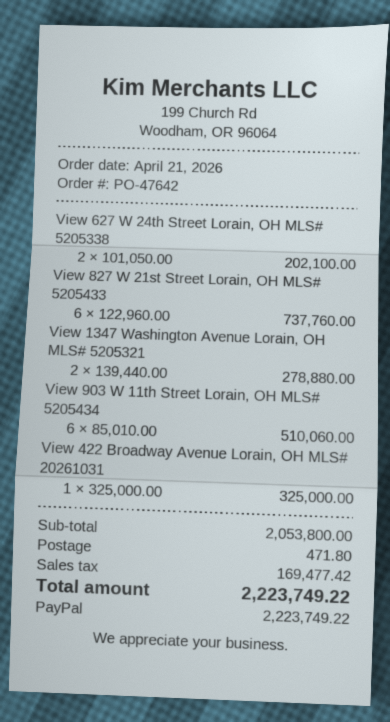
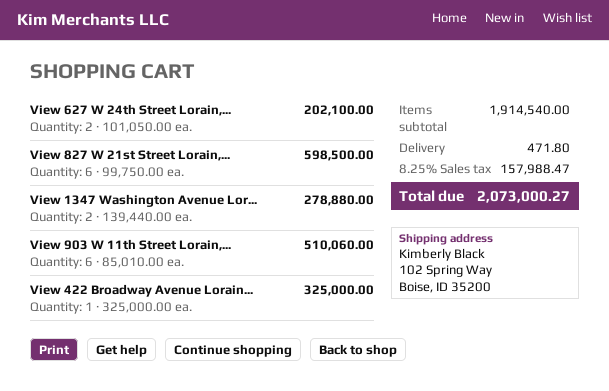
View 827 W 21st Street Lorain, OH MLS# 5205433: 6 x 122960.00 = 737760.00 -> 6 x 99750.00 = 598500.00
subtotal: 2053800.00 -> 1914540.00
tax: 169477.42 -> 157988.47
total: 2223749.22 -> 2073000.27

